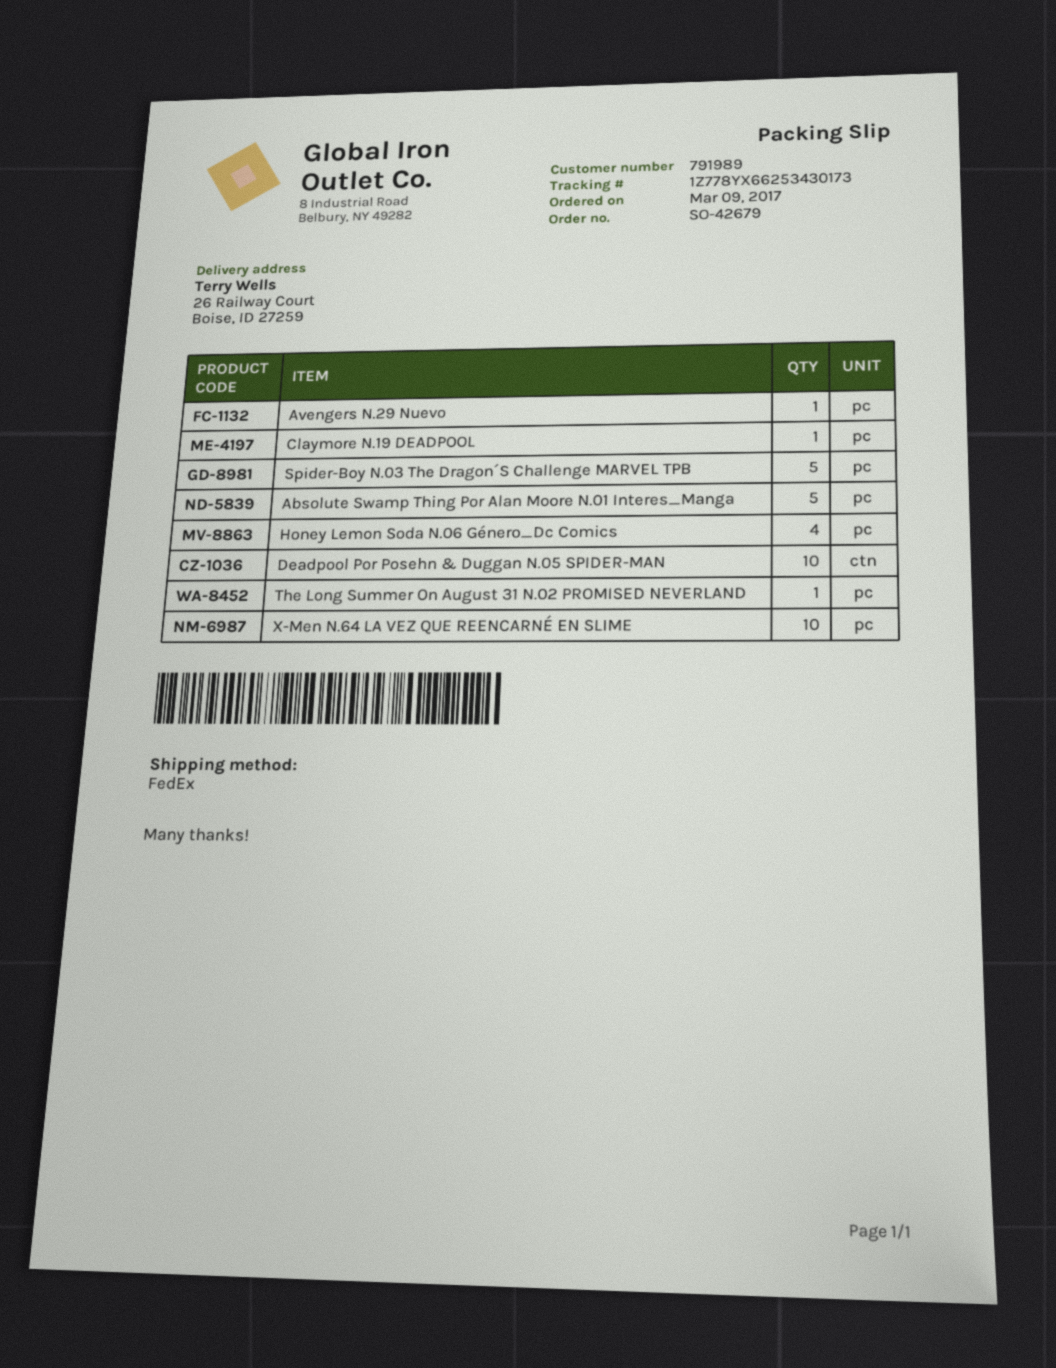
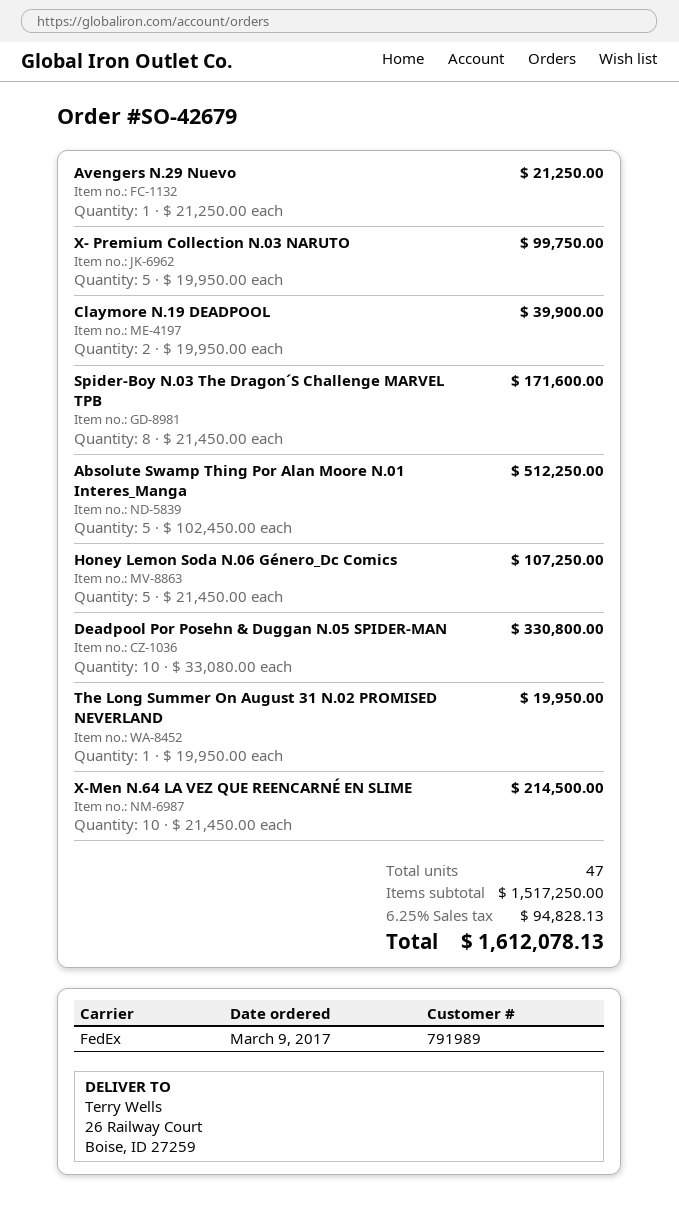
Claymore N.19 DEADPOOL: 1 -> 2
Spider-Boy N.03 The Dragon´S Challenge MARVEL TPB: 5 -> 8
Honey Lemon Soda N.06 Género_Dc Comics: 4 -> 5
X- Premium Collection N.03 NARUTO: none -> 5

